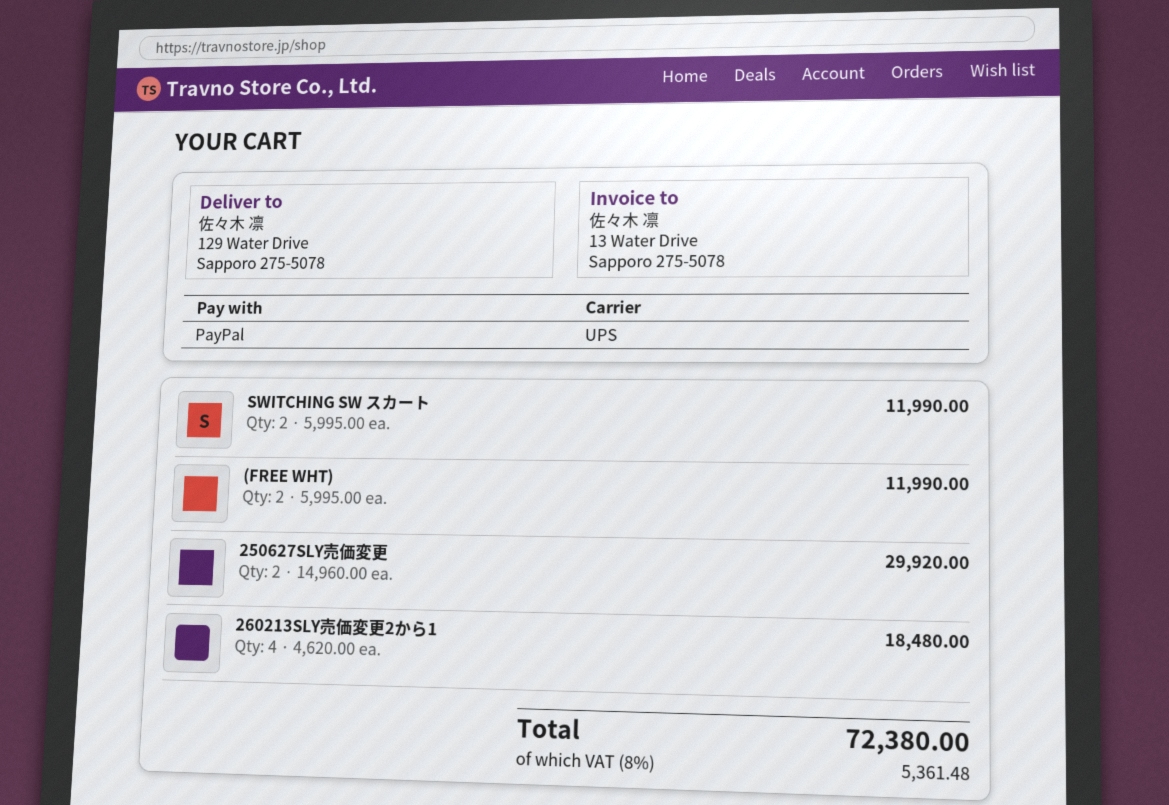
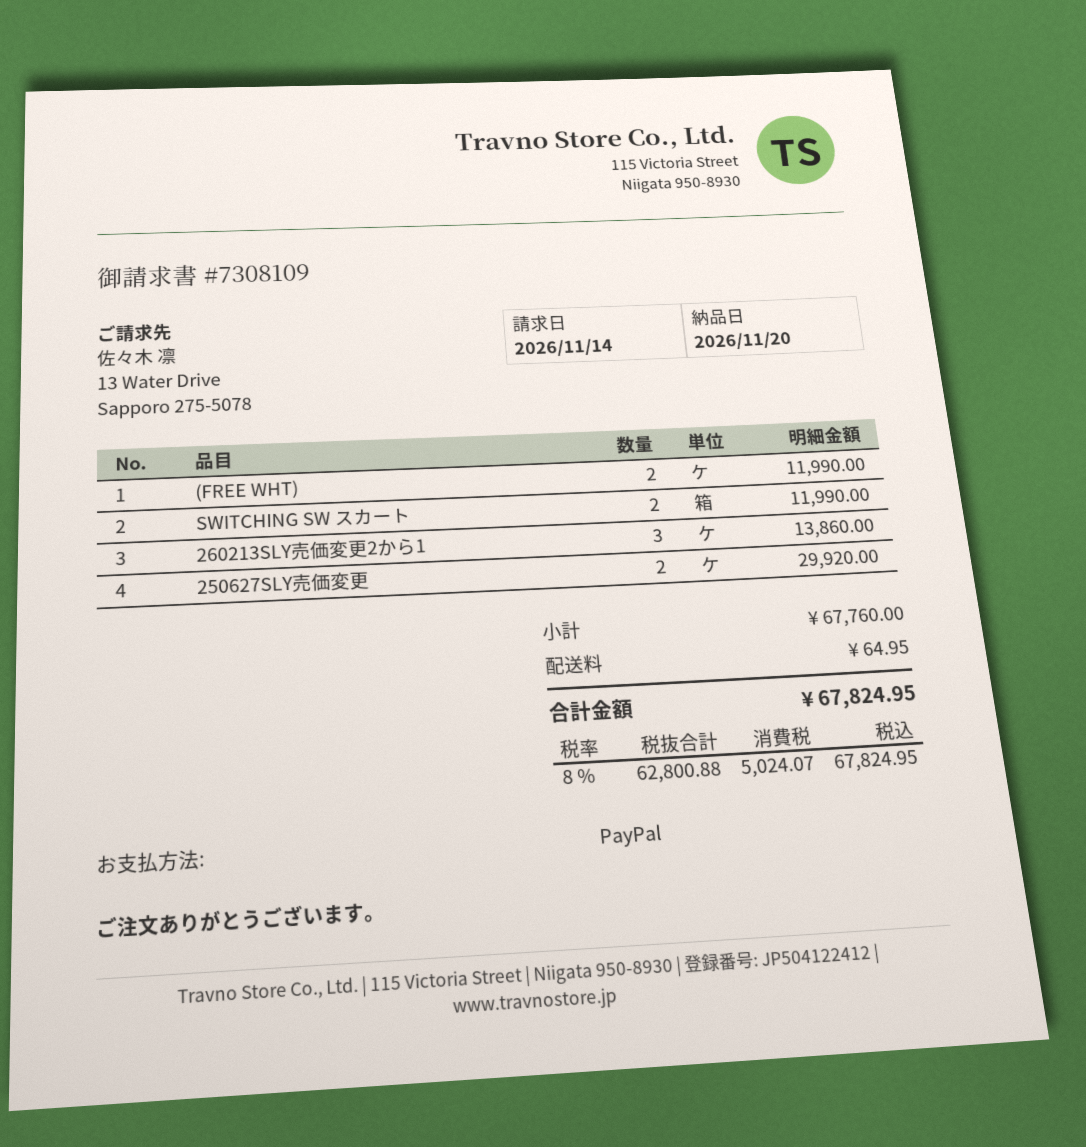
260213SLY売価変更2から1: 4 for 18480.00 -> 3 for 13860.00
shipping: none -> 64.95
tax: 8% = 5361.48 -> 8% = 5024.07
total: 72380.00 -> 67824.95

